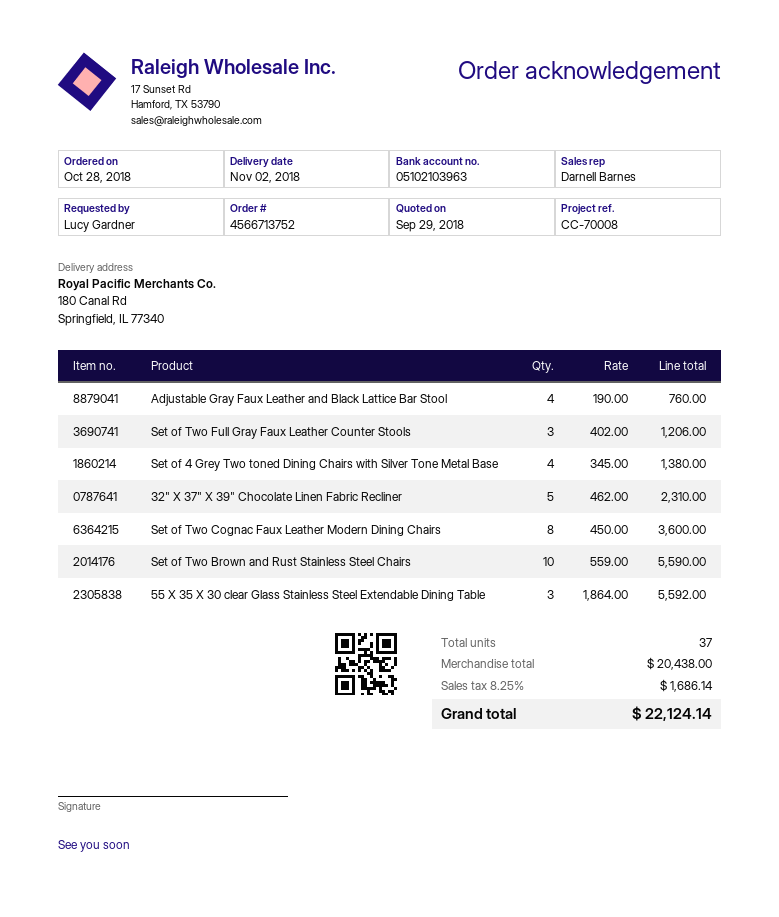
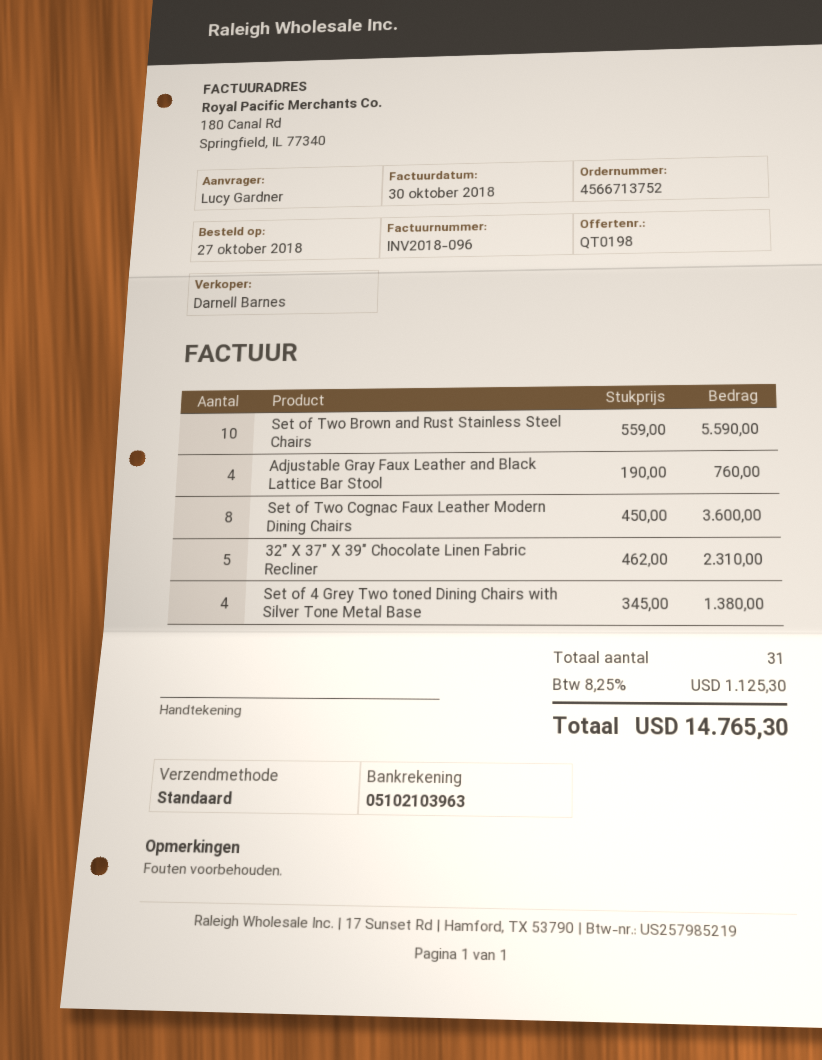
order date: 2018-10-28 -> 2018-10-27
Set of Two Full Gray Faux Leather Counter Stools: 3 x 402.00 = 1206.00 -> none
55 X 35 X 30 clear Glass Stainless Steel Extendable Dining Table: 3 x 1864.00 = 5592.00 -> none
total quantity: 37 -> 31
tax: 8.25% = 1686.14 -> 8.25% = 1125.30
total: 22124.14 -> 14765.30

